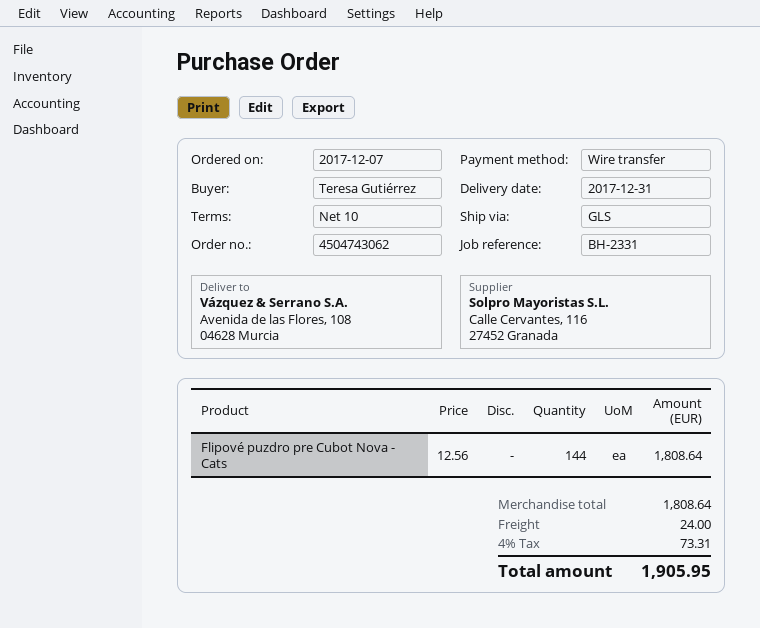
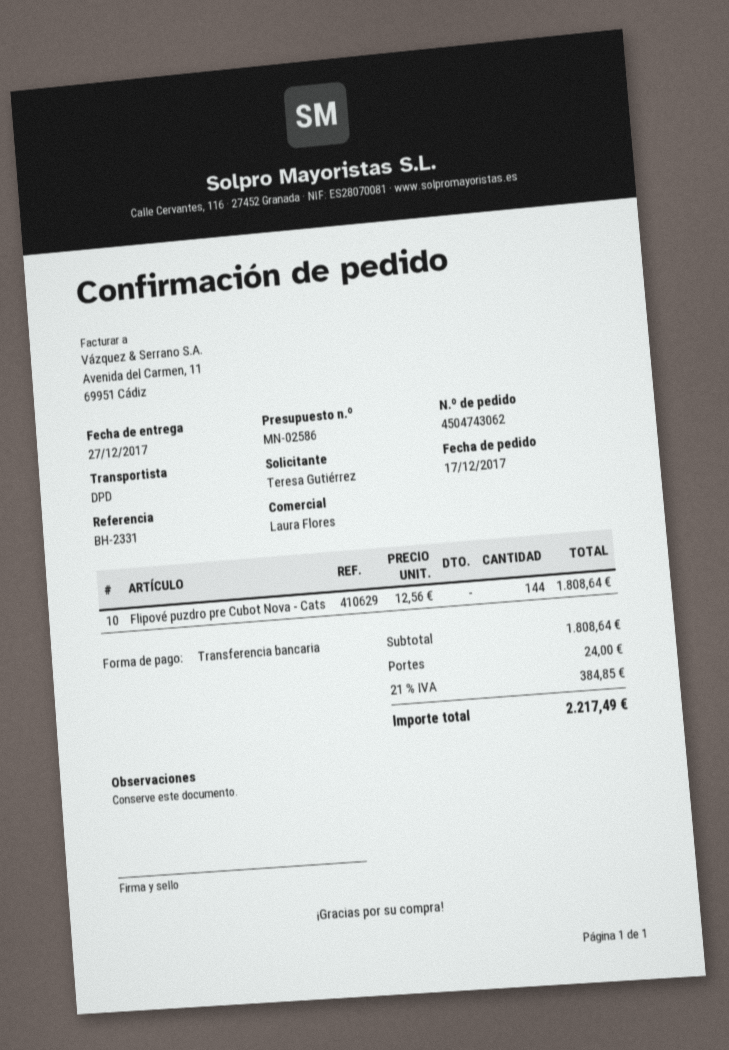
order date: 2017-12-07 -> 2017-12-17
delivery date: 2017-12-31 -> 2017-12-27
shipping method: GLS -> DPD
tax: 4% = 73.31 -> 21% = 384.85
total: 1905.95 -> 2217.49

